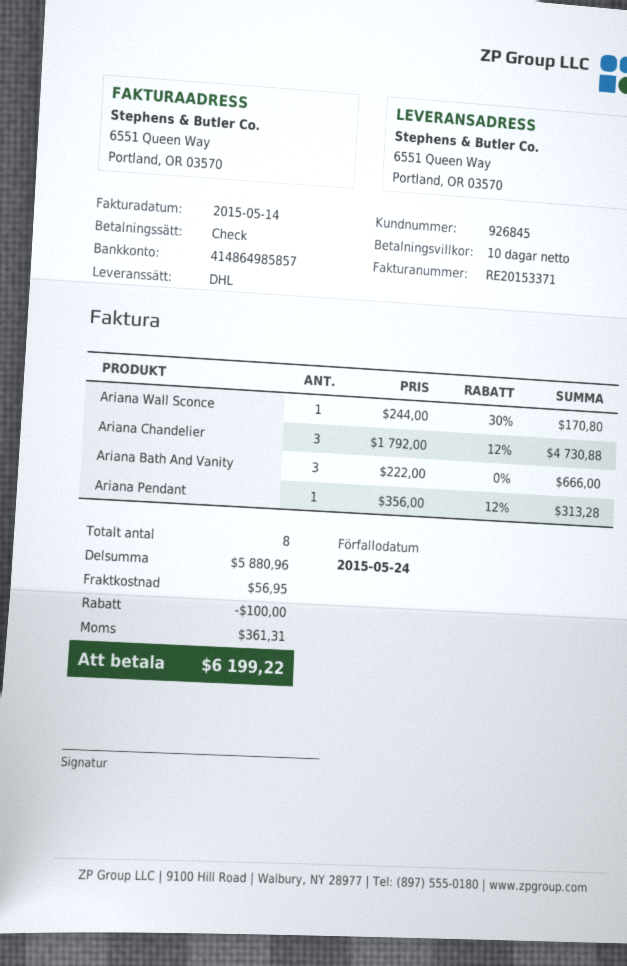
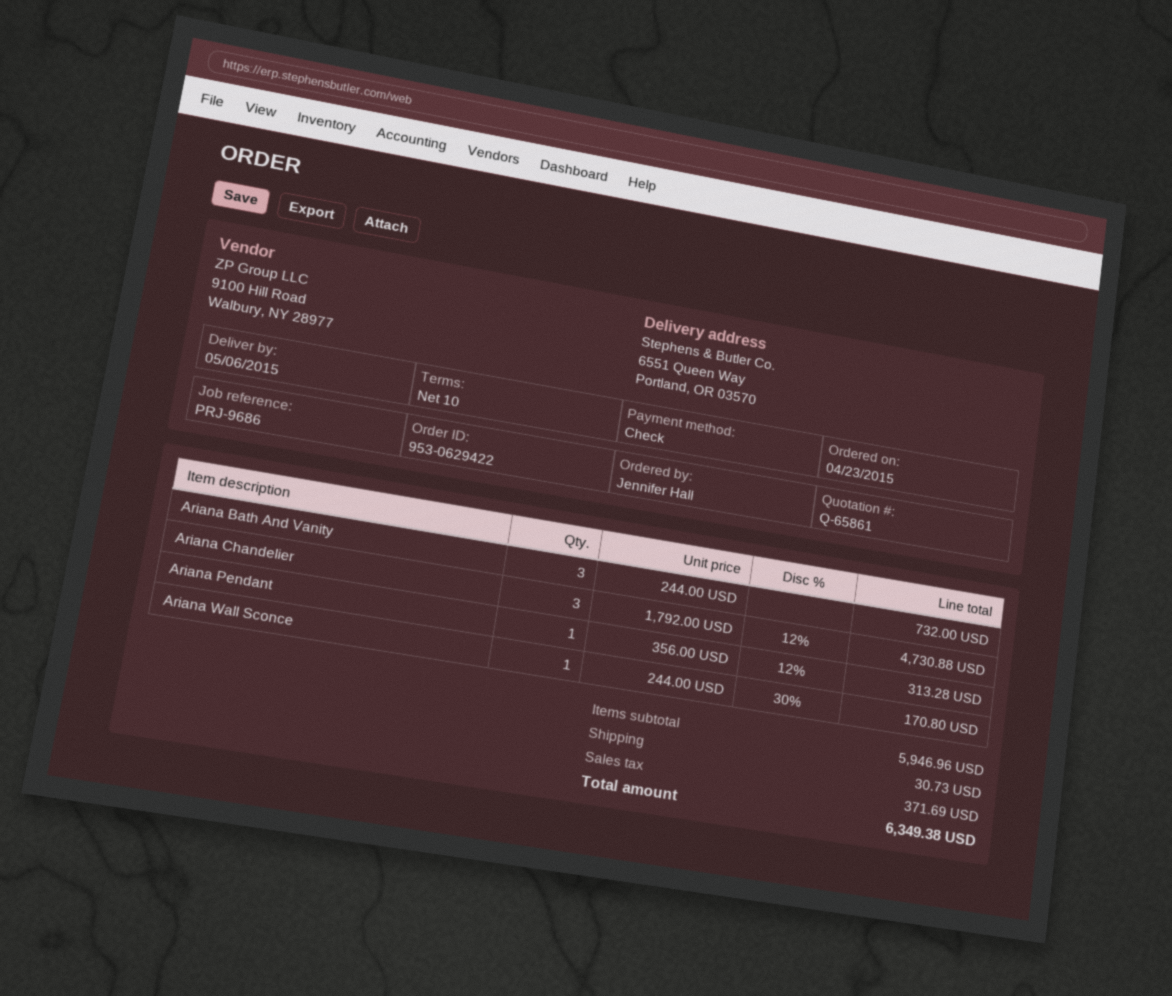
Ariana Bath And Vanity: 3 x 222.00 = 666.00 -> 3 x 244.00 = 732.00
subtotal: 5880.96 -> 5946.96
discount: 100.00 -> none
shipping: 56.95 -> 30.73
tax: 361.31 -> 371.69
total: 6199.22 -> 6349.38

